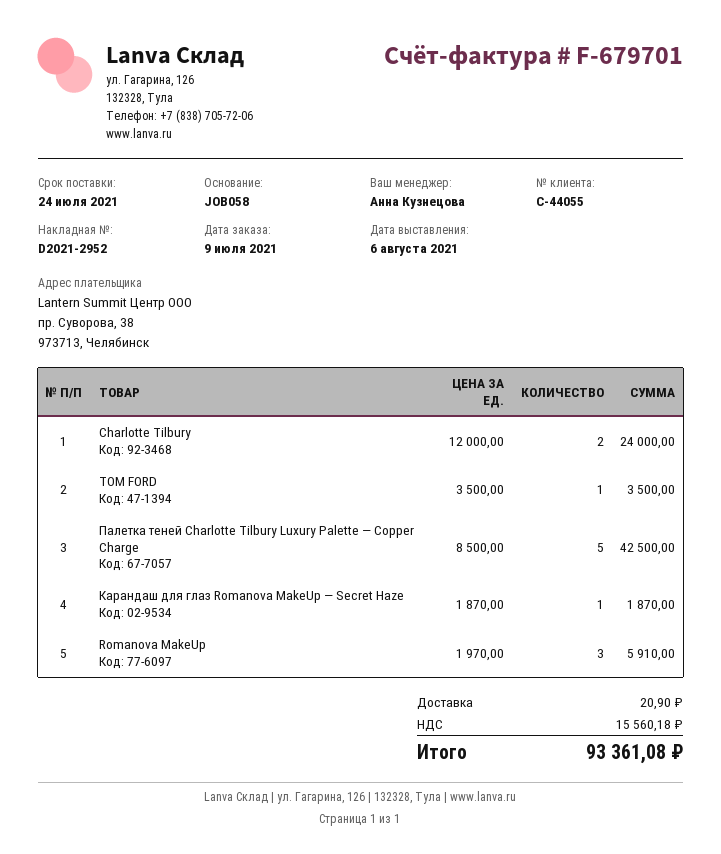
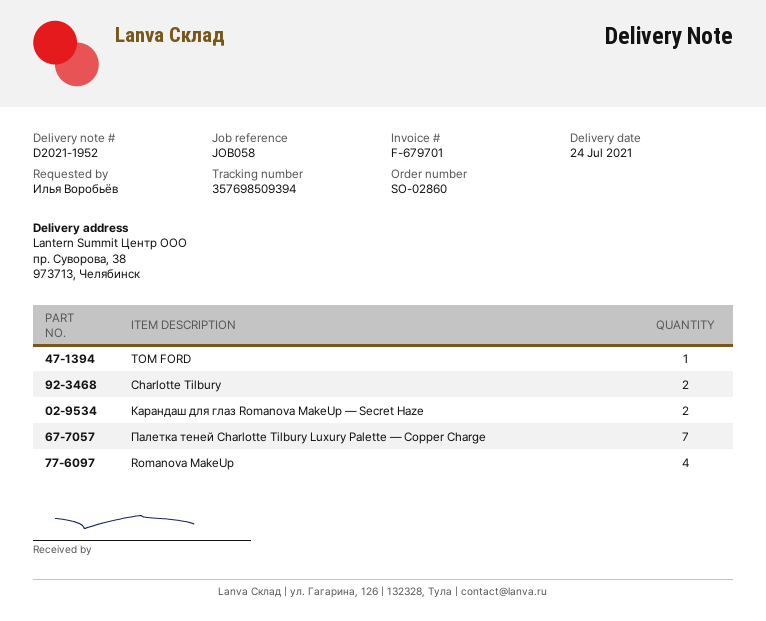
delivery note number: D2021-2952 -> D2021-1952
Палетка теней Charlotte Tilbury Luxury Palette — Copper Charge: 5 -> 7
Карандаш для глаз Romanova MakeUp — Secret Haze: 1 -> 2
Romanova MakeUp: 3 -> 4

